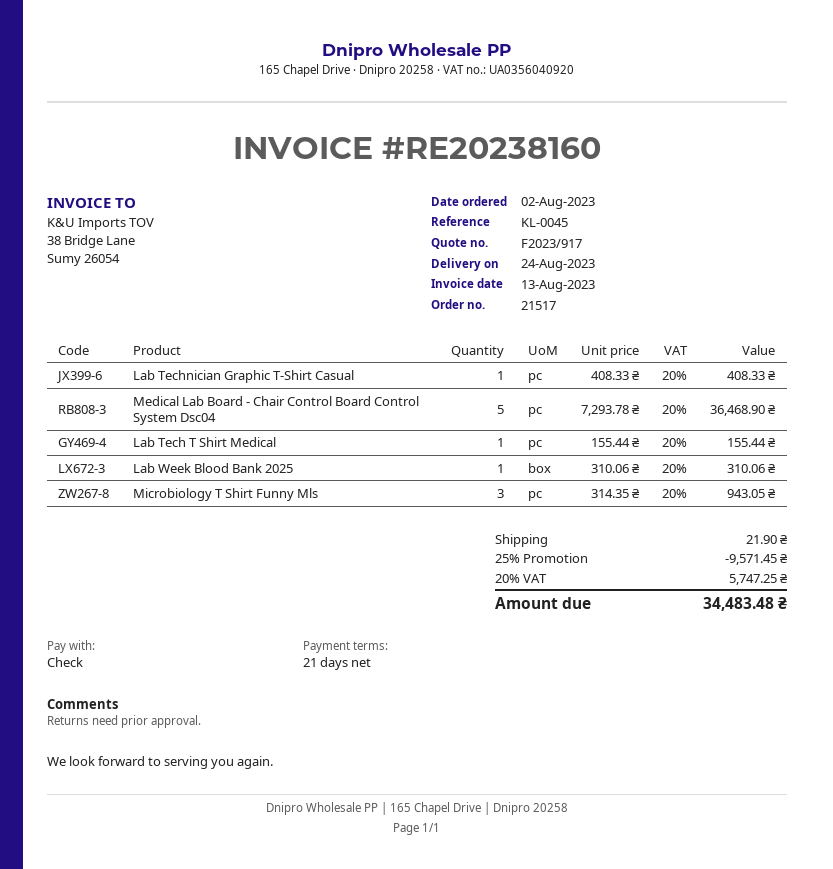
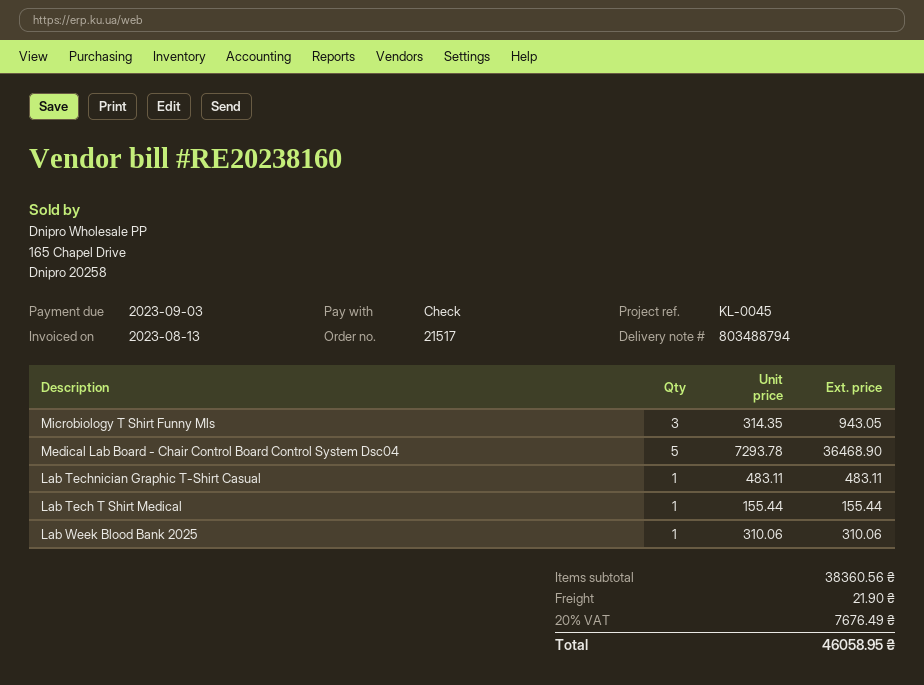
Lab Technician Graphic T-Shirt Casual: 1 x 408.33 = 408.33 -> 1 x 483.11 = 483.11
discount: 25% = 9571.45 -> none
tax: 20% = 5747.25 -> 20% = 7676.49
total: 34483.48 -> 46058.95

